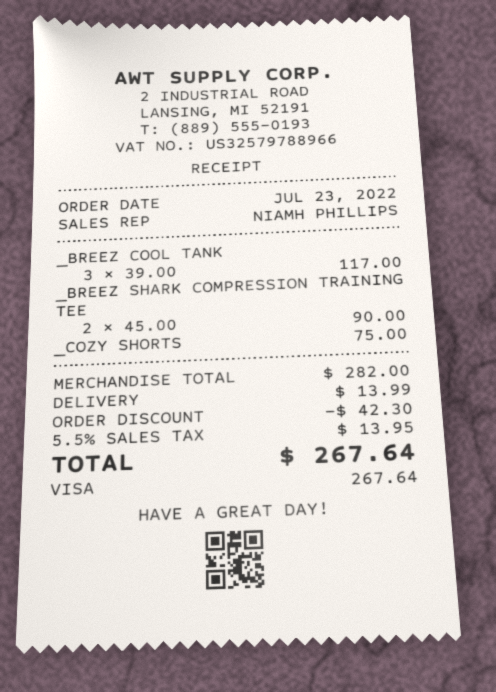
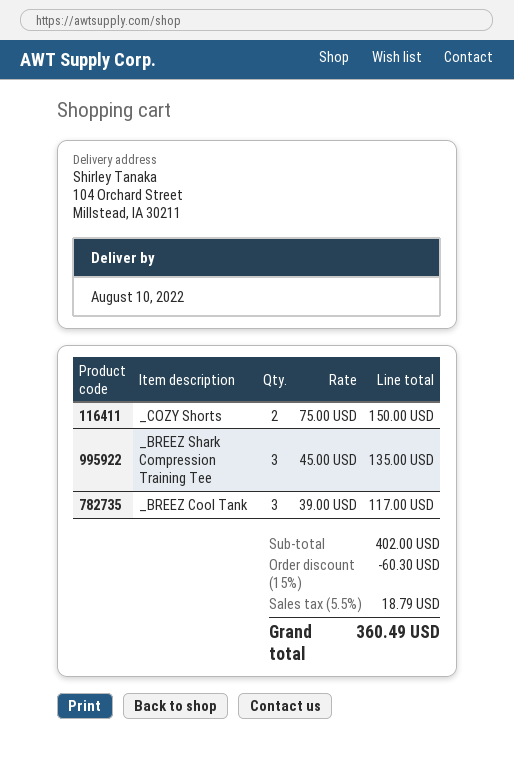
_BREEZ SHARK COMPRESSION TRAINING TEE: 2 x 45.00 = 90.00 -> 3 x 45.00 = 135.00
_COZY SHORTS: 1 x 75.00 = 75.00 -> 2 x 75.00 = 150.00
subtotal: 282.00 -> 402.00
discount: 42.30 -> 60.30
shipping: 13.99 -> none
tax: 5.5% = 13.95 -> 5.5% = 18.79
total: 267.64 -> 360.49

